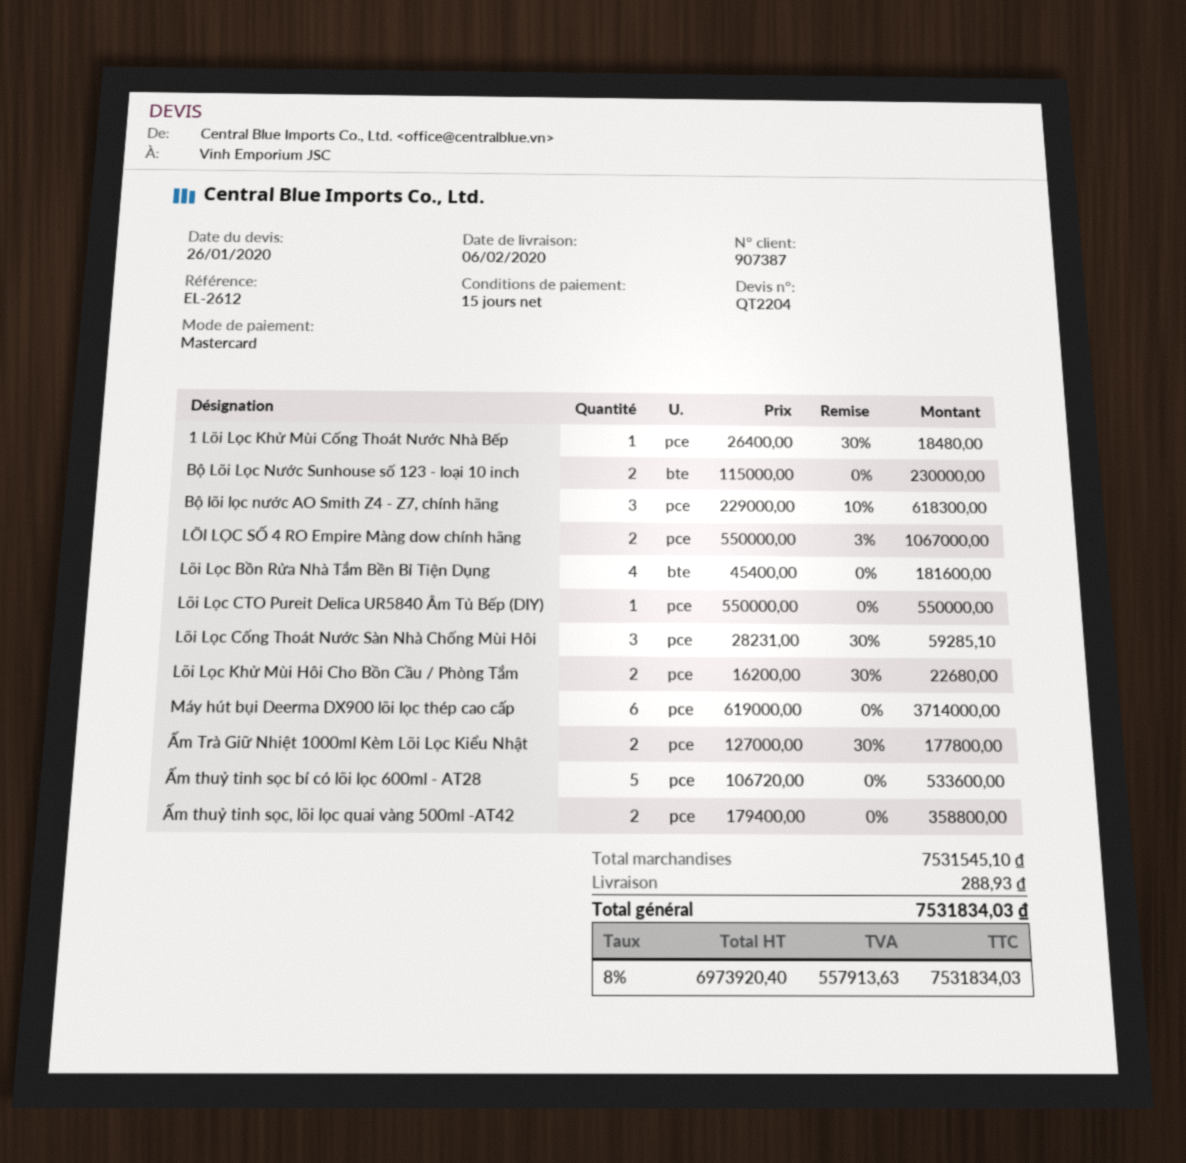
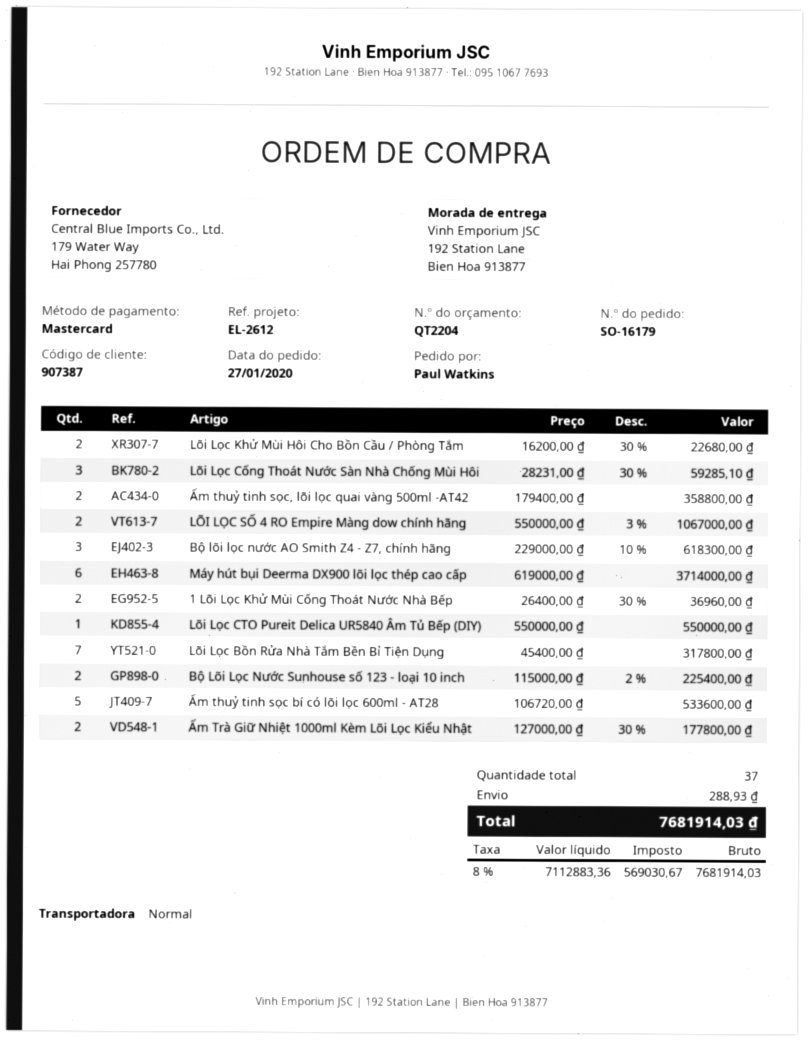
1 Lõi Lọc Khử Mùi Cống Thoát Nước Nhà Bếp: 1 x 26400.00 - 30% = 18480.00 -> 2 x 26400.00 - 30% = 36960.00
Bộ Lõi Lọc Nước Sunhouse số 123 - loại 10 inch: 2 x 115000.00 = 230000.00 -> 2 x 115000.00 - 2% = 225400.00
Lõi Lọc Bồn Rửa Nhà Tắm Bền Bỉ Tiện Dụng: 4 x 45400.00 = 181600.00 -> 7 x 45400.00 = 317800.00
net: 6973920.40 -> 7112883.36
tax: 8% = 557913.63 -> 8% = 569030.67
total: 7531834.03 -> 7681914.03

